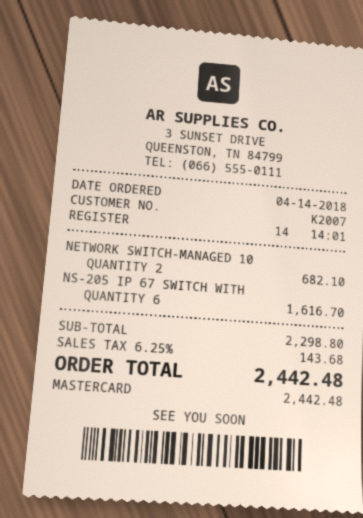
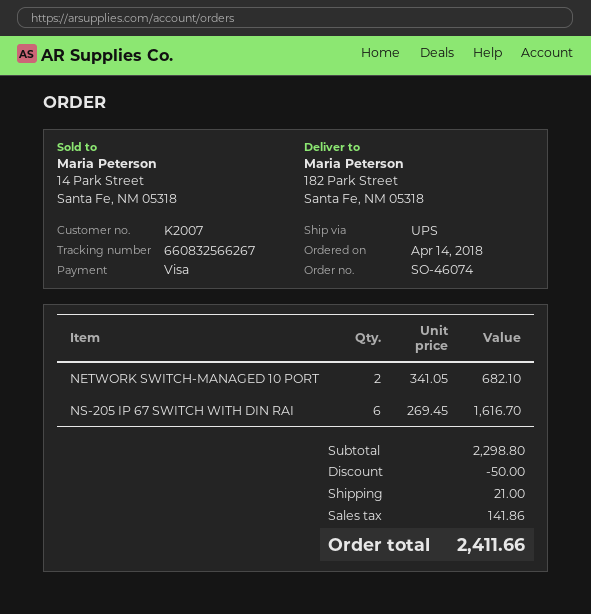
payment method: Mastercard -> Visa
discount: none -> 50.00
shipping: none -> 21.00
tax: 143.68 -> 141.86
total: 2442.48 -> 2411.66

